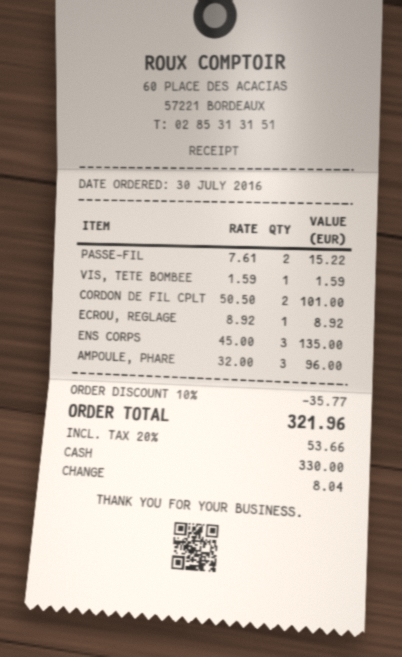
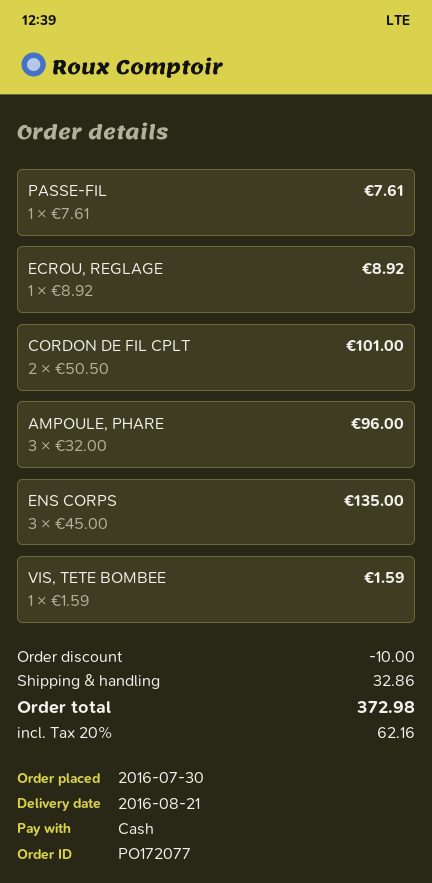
PASSE-FIL: 2 x 7.61 = 15.22 -> 1 x 7.61 = 7.61
discount: 35.77 -> 10.00
shipping: none -> 32.86
tax: 20% = 53.66 -> 20% = 62.16
total: 321.96 -> 372.98

